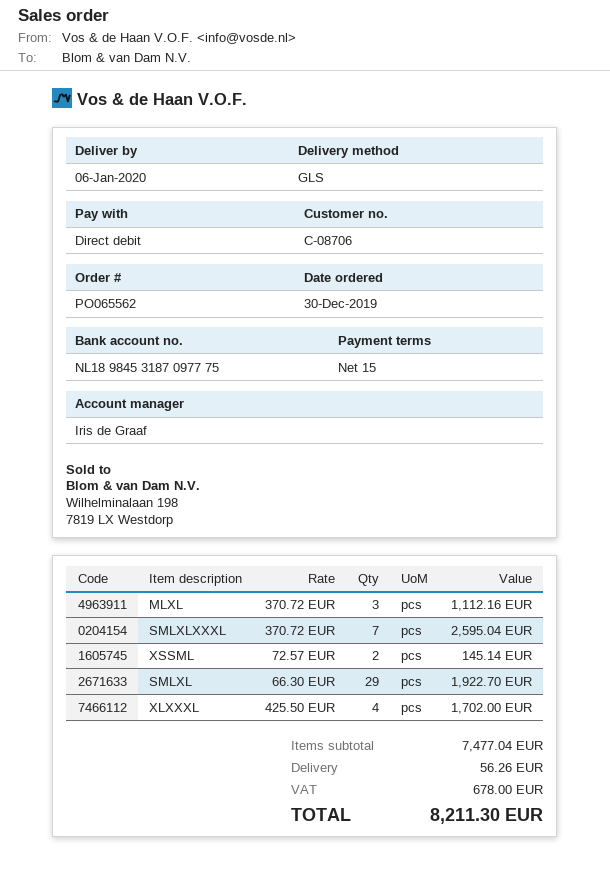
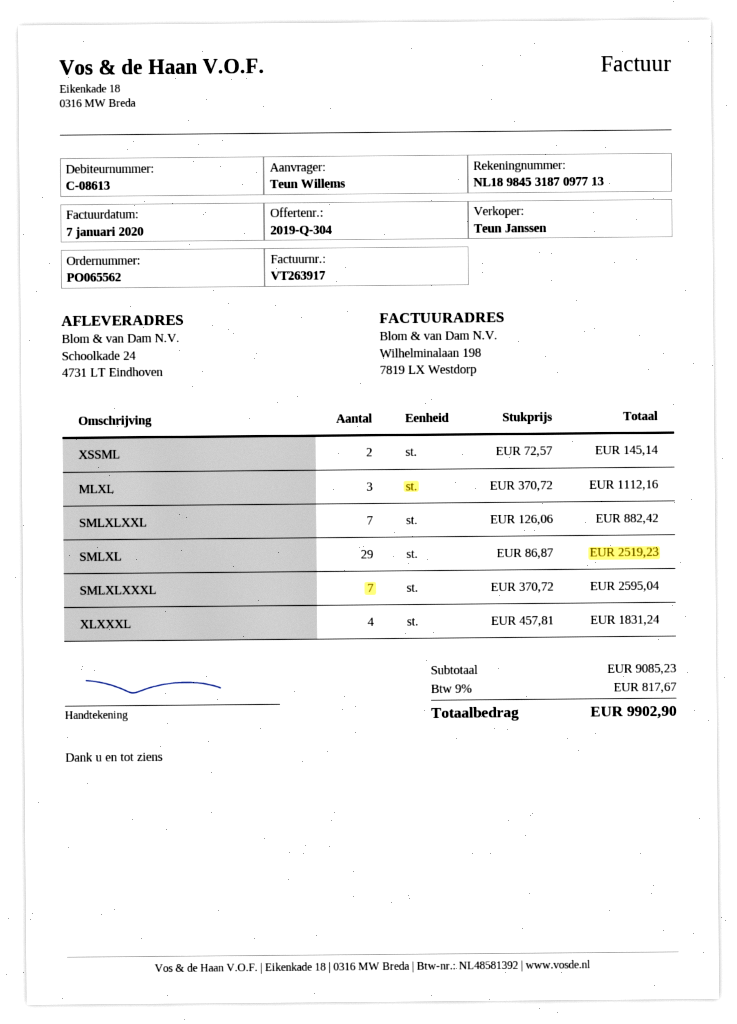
customer number: C-08706 -> C-08613
sales rep: Iris de Graaf -> Teun Janssen
bank account: NL1898453187097775 -> NL1898453187097713
SMLXL: 29 x 66.30 = 1922.70 -> 29 x 86.87 = 2519.23
XLXXXL: 4 x 425.50 = 1702.00 -> 4 x 457.81 = 1831.24
SMLXLXXL: none -> 7 x 126.06 = 882.42
subtotal: 7477.04 -> 9085.23
shipping: 56.26 -> none
tax: 678.00 -> 817.67
total: 8211.30 -> 9902.90

